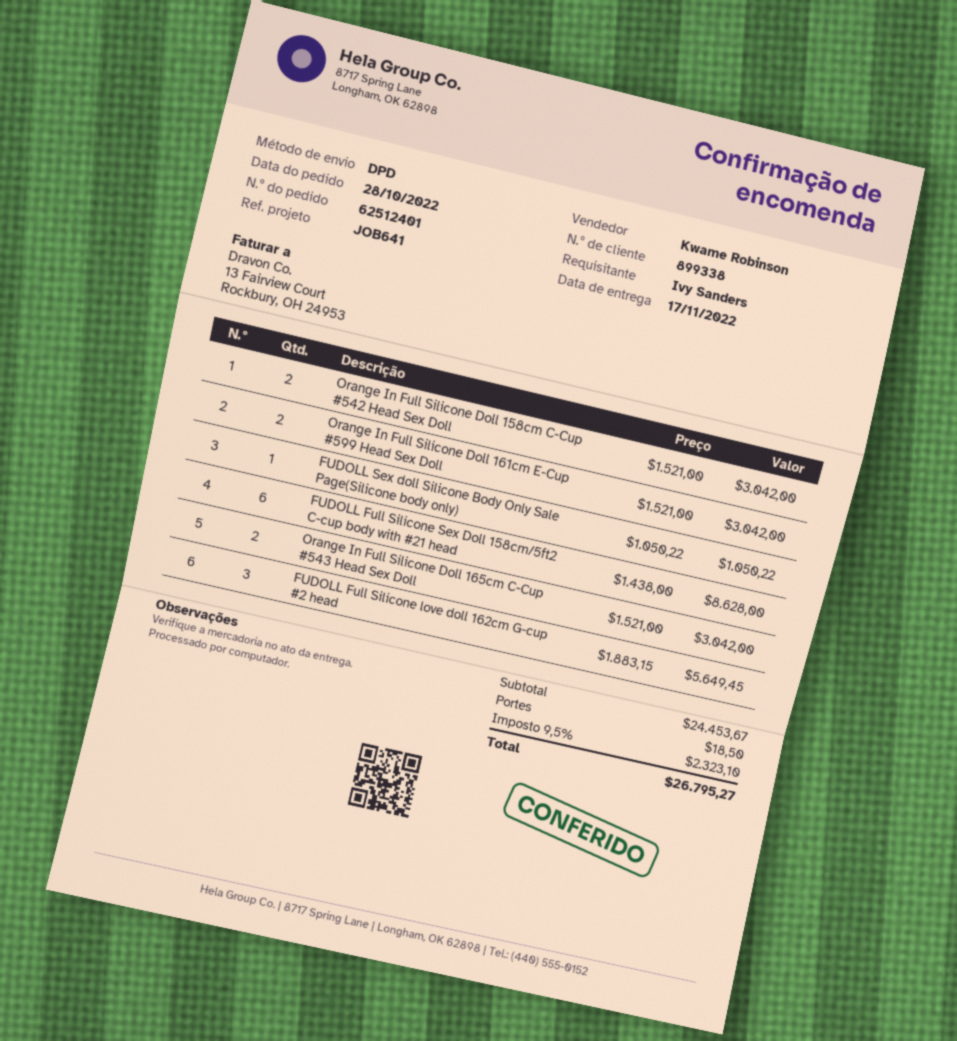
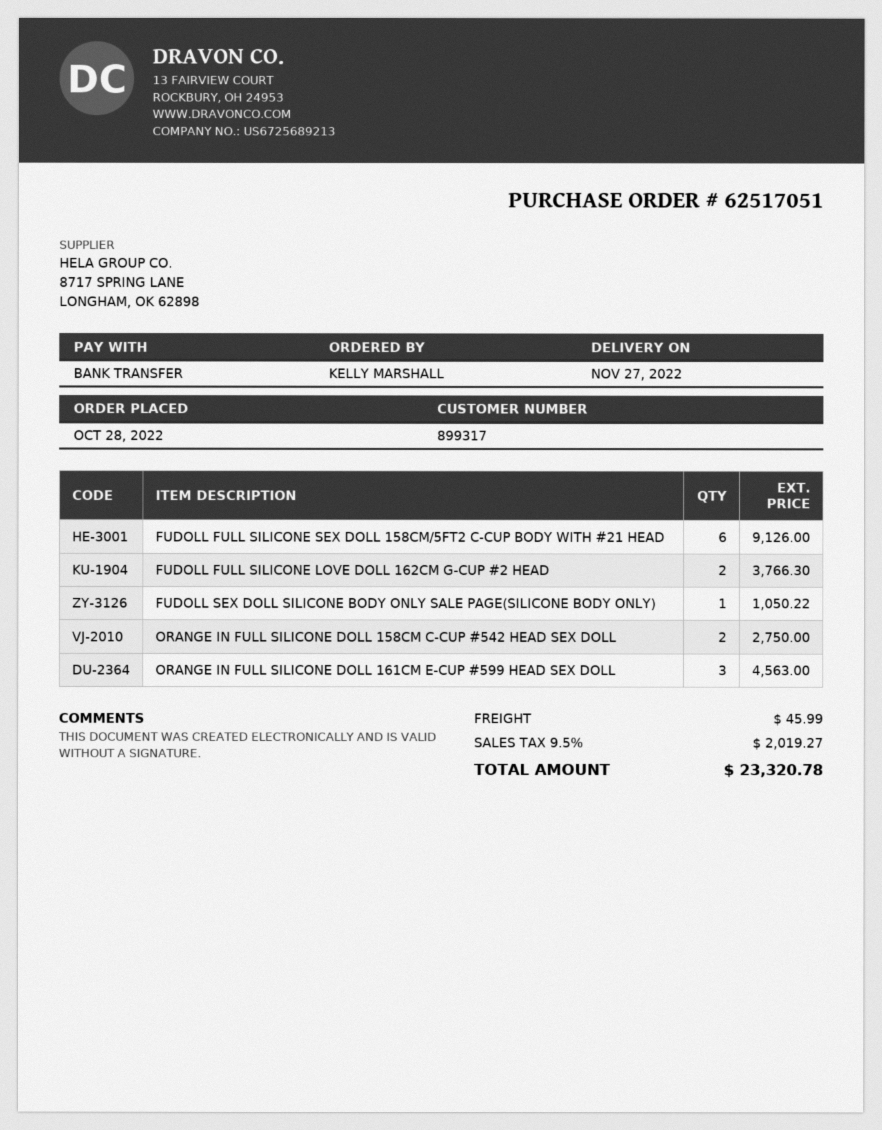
order number: 62512401 -> 62517051
delivery date: 2022-11-17 -> 2022-11-27
customer number: 899338 -> 899317
ordered by: Ivy Sanders -> KELLY MARSHALL
Orange In Full Silicone Doll 158cm C-Cup #542 Head Sex Doll: 2 for 3042.00 -> 2 for 2750.00
Orange In Full Silicone Doll 161cm E-Cup #599 Head Sex Doll: 2 for 3042.00 -> 3 for 4563.00
FUDOLL Full Silicone Sex Doll 158cm/5ft2 C-cup body with #21 head: 6 for 8628.00 -> 6 for 9126.00
Orange In Full Silicone Doll 165cm C-Cup #543 Head Sex Doll: 2 for 3042.00 -> none
FUDOLL Full Silicone love doll 162cm G-cup #2 head: 3 for 5649.45 -> 2 for 3766.30
shipping: 18.50 -> 45.99
tax: 9.5% = 2323.10 -> 9.5% = 2019.27
total: 26795.27 -> 23320.78

